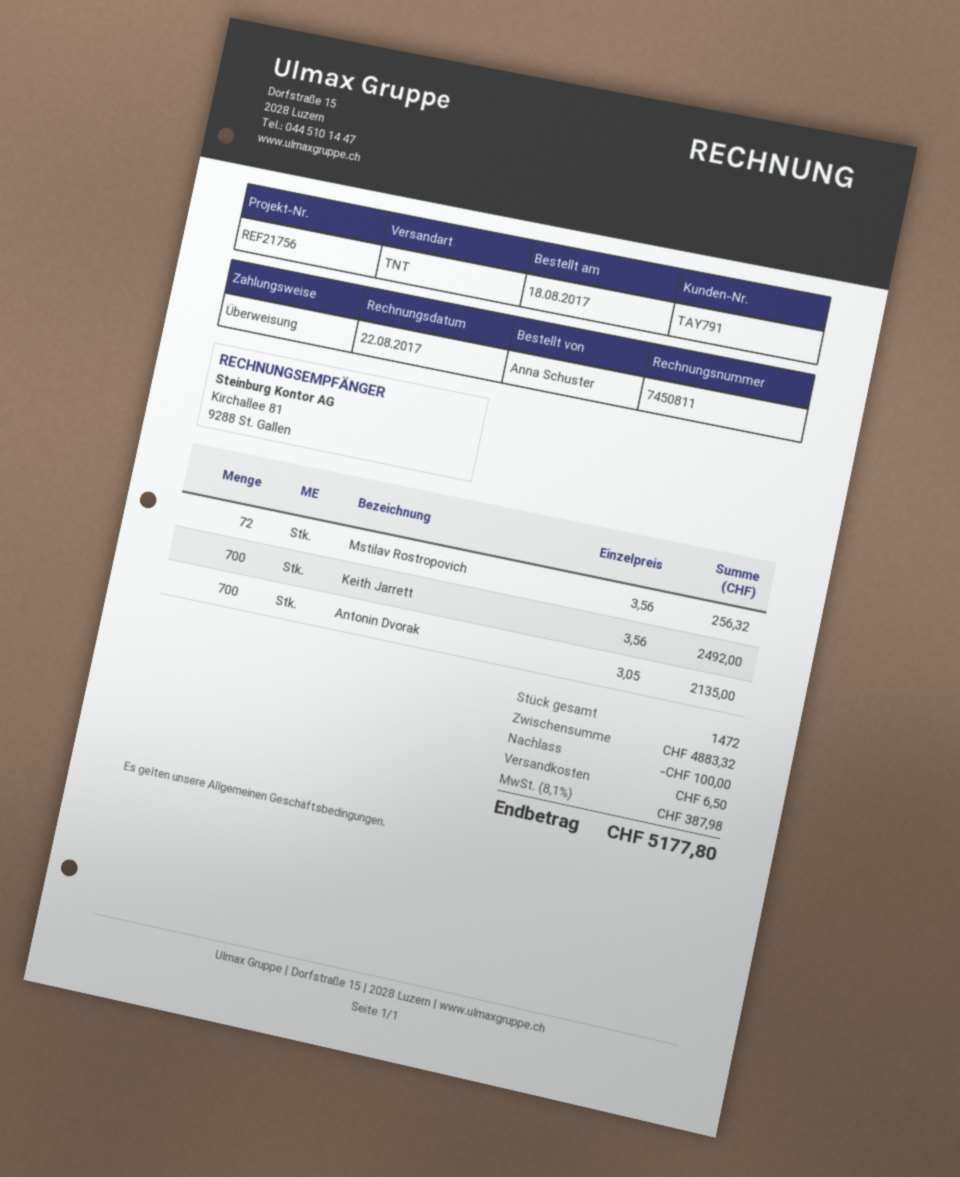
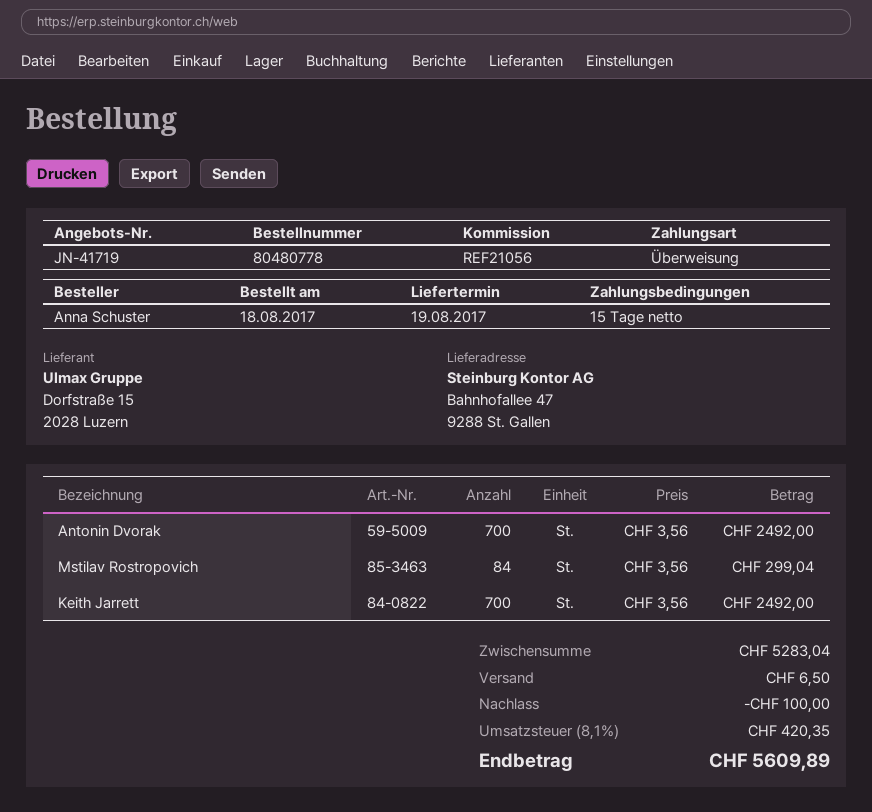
reference: REF21756 -> REF21056
Mstilav Rostropovich: 72 x 3.56 = 256.32 -> 84 x 3.56 = 299.04
Antonin Dvorak: 700 x 3.05 = 2135.00 -> 700 x 3.56 = 2492.00
subtotal: 4883.32 -> 5283.04
tax: 8.1% = 387.98 -> 8.1% = 420.35
total: 5177.80 -> 5609.89

